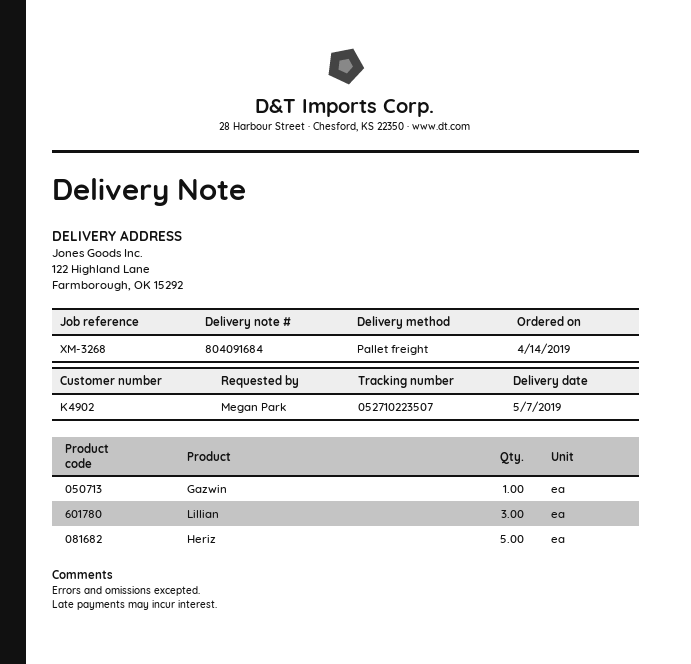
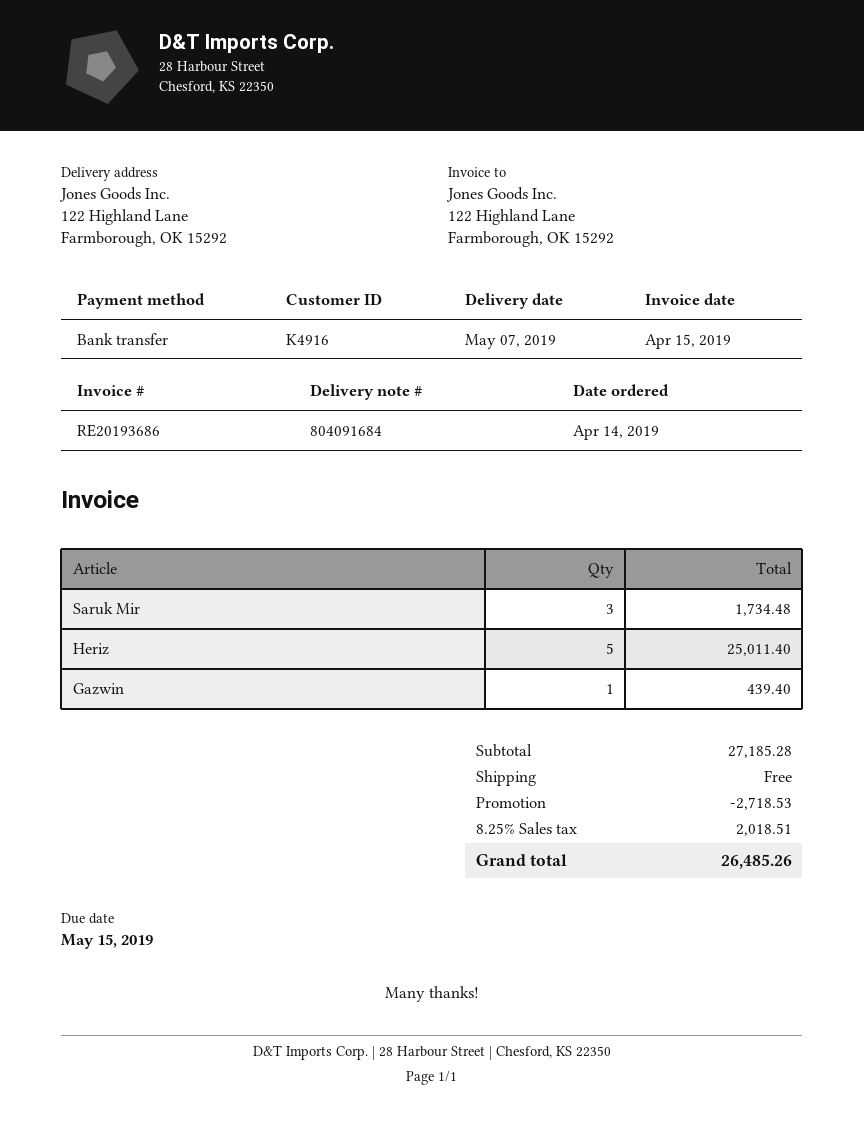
customer number: K4902 -> K4916
Lillian: 3 -> none
Saruk Mir: none -> 3

